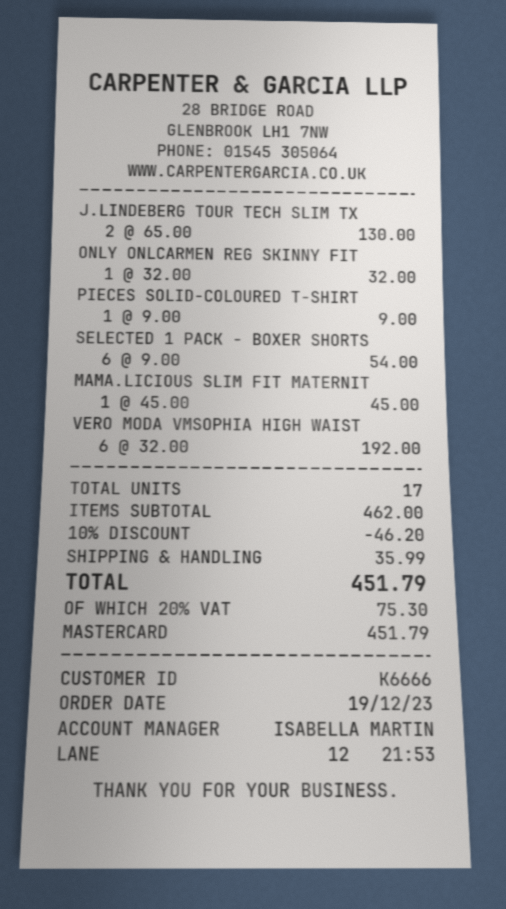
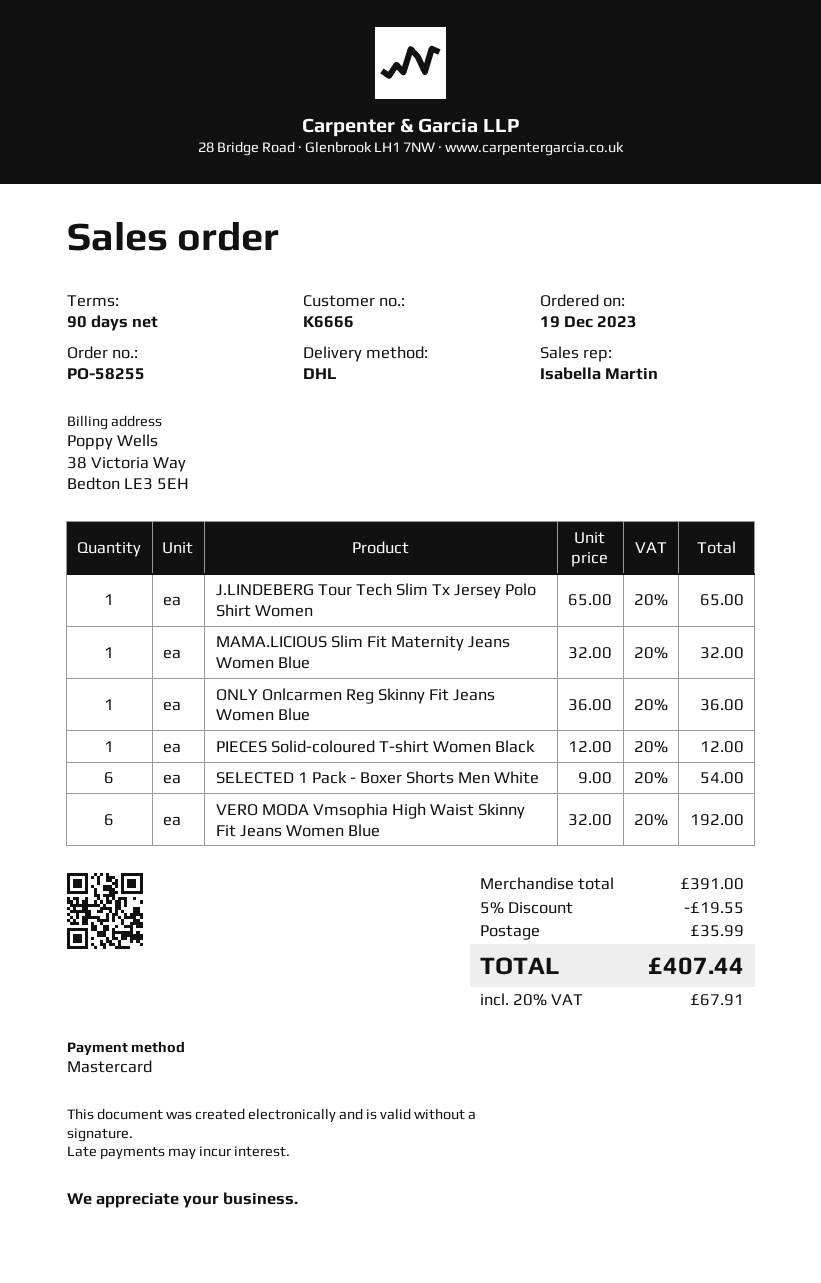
J.LINDEBERG TOUR TECH SLIM TX: 2 x 65.00 = 130.00 -> 1 x 65.00 = 65.00
ONLY ONLCARMEN REG SKINNY FIT: 1 x 32.00 = 32.00 -> 1 x 36.00 = 36.00
PIECES SOLID-COLOURED T-SHIRT: 1 x 9.00 = 9.00 -> 1 x 12.00 = 12.00
MAMA.LICIOUS SLIM FIT MATERNIT: 1 x 45.00 = 45.00 -> 1 x 32.00 = 32.00
subtotal: 462.00 -> 391.00
discount: 10% = 46.20 -> 5% = 19.55
tax: 20% = 75.30 -> 20% = 67.91
total: 451.79 -> 407.44

